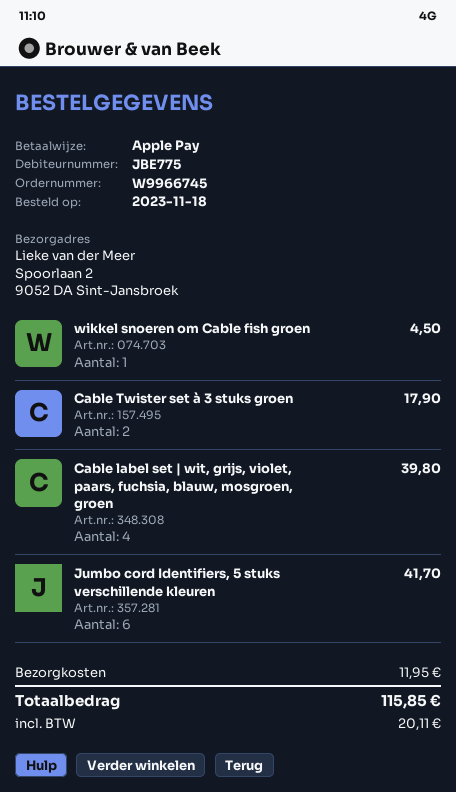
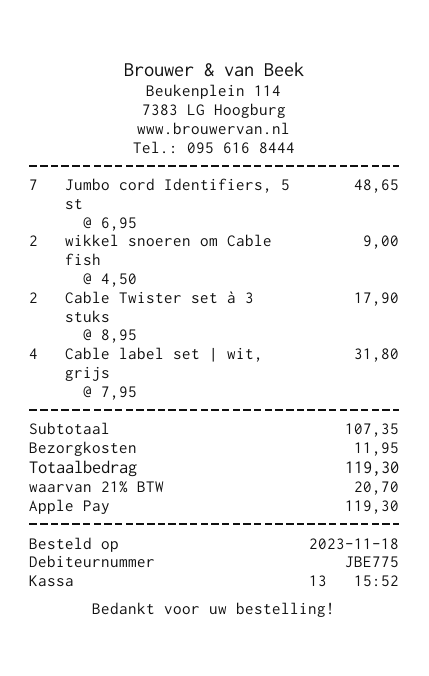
wikkel snoeren om Cable fish groen: 1 for 4.50 -> 2 for 9.00
Cable label set | wit, grijs, violet, paars, fuchsia, blauw, mosgroen, groen: 4 for 39.80 -> 4 for 31.80
Jumbo cord Identifiers, 5 stuks verschillende kleuren: 6 for 41.70 -> 7 for 48.65
tax: 20.11 -> 20.70
total: 115.85 -> 119.30

